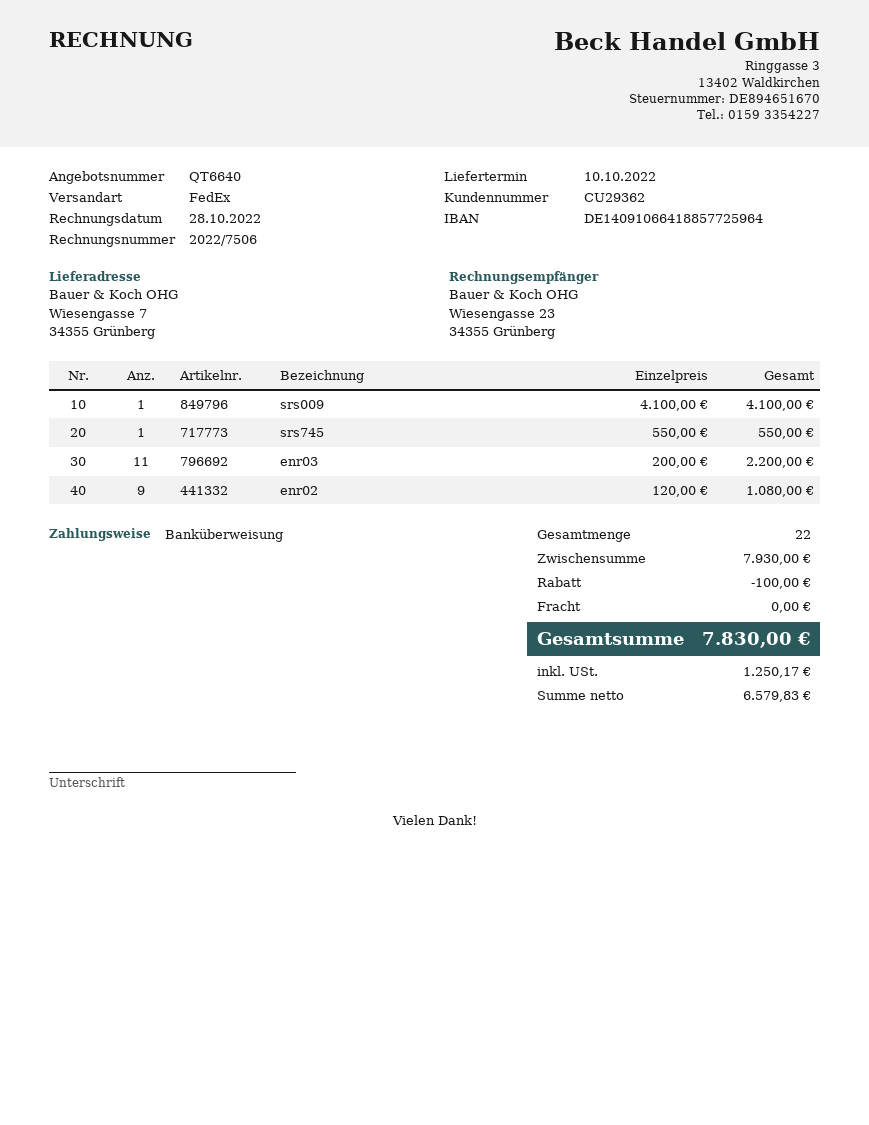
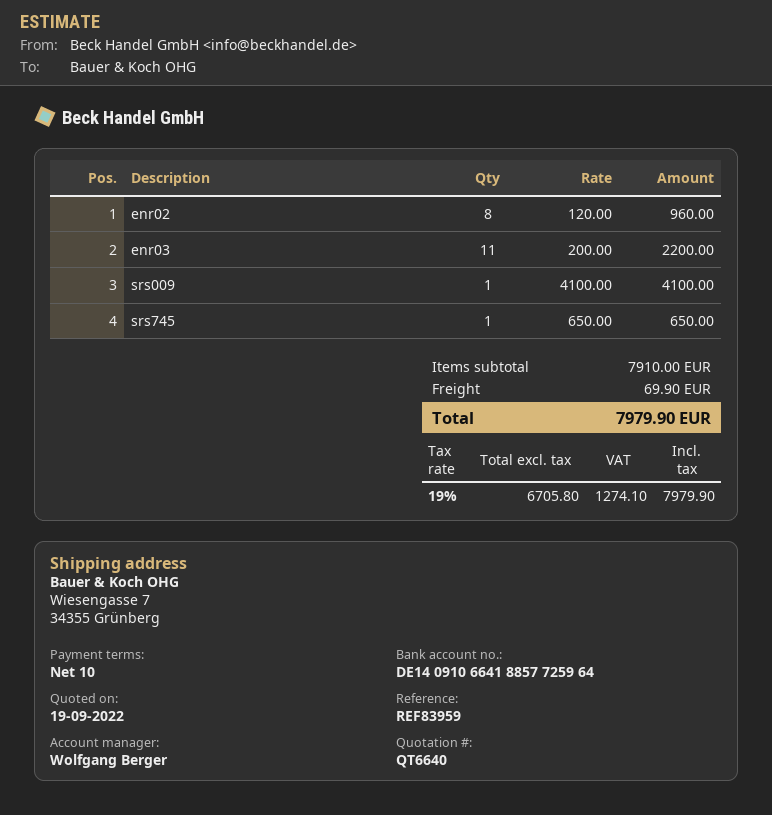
srs745: 1 x 550.00 = 550.00 -> 1 x 650.00 = 650.00
enr02: 9 x 120.00 = 1080.00 -> 8 x 120.00 = 960.00
subtotal: 7930.00 -> 7910.00
discount: 100.00 -> none
shipping: 0.00 -> 69.90
net: 6579.83 -> 6705.80
tax: 1250.17 -> 1274.10
total: 7830.00 -> 7979.90

